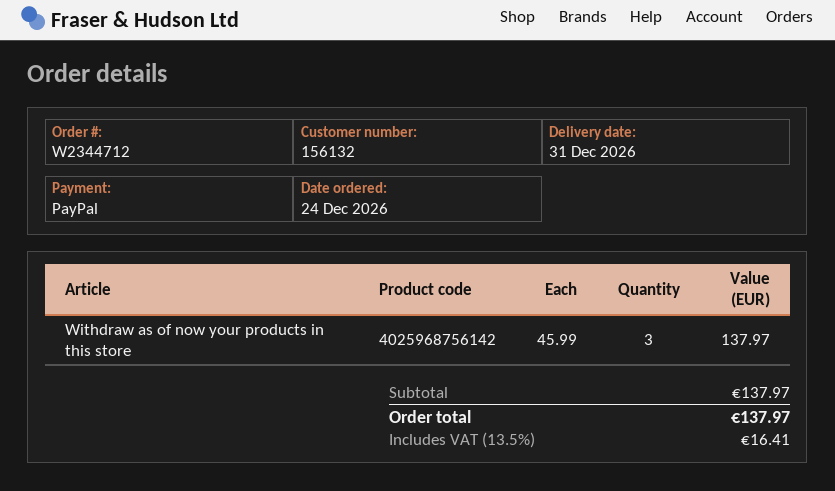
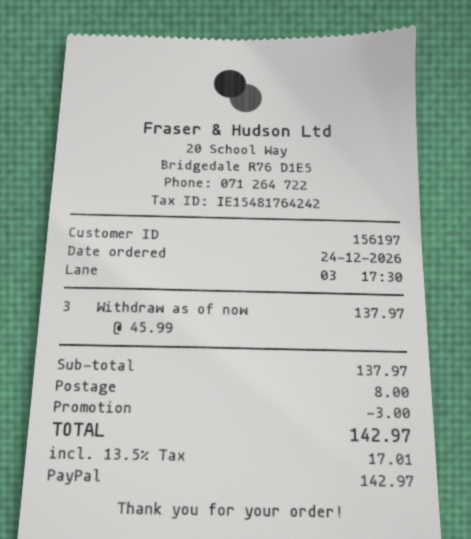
customer number: 156132 -> 156197
discount: none -> 3.00
shipping: none -> 8.00
tax: 13.5% = 16.41 -> 13.5% = 17.01
total: 137.97 -> 142.97

